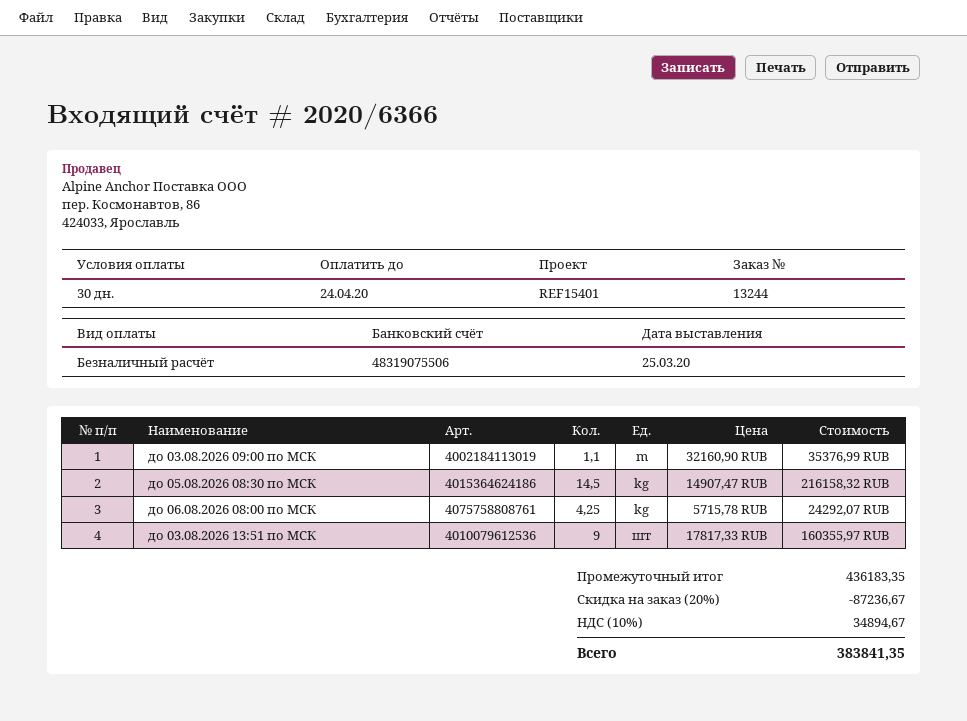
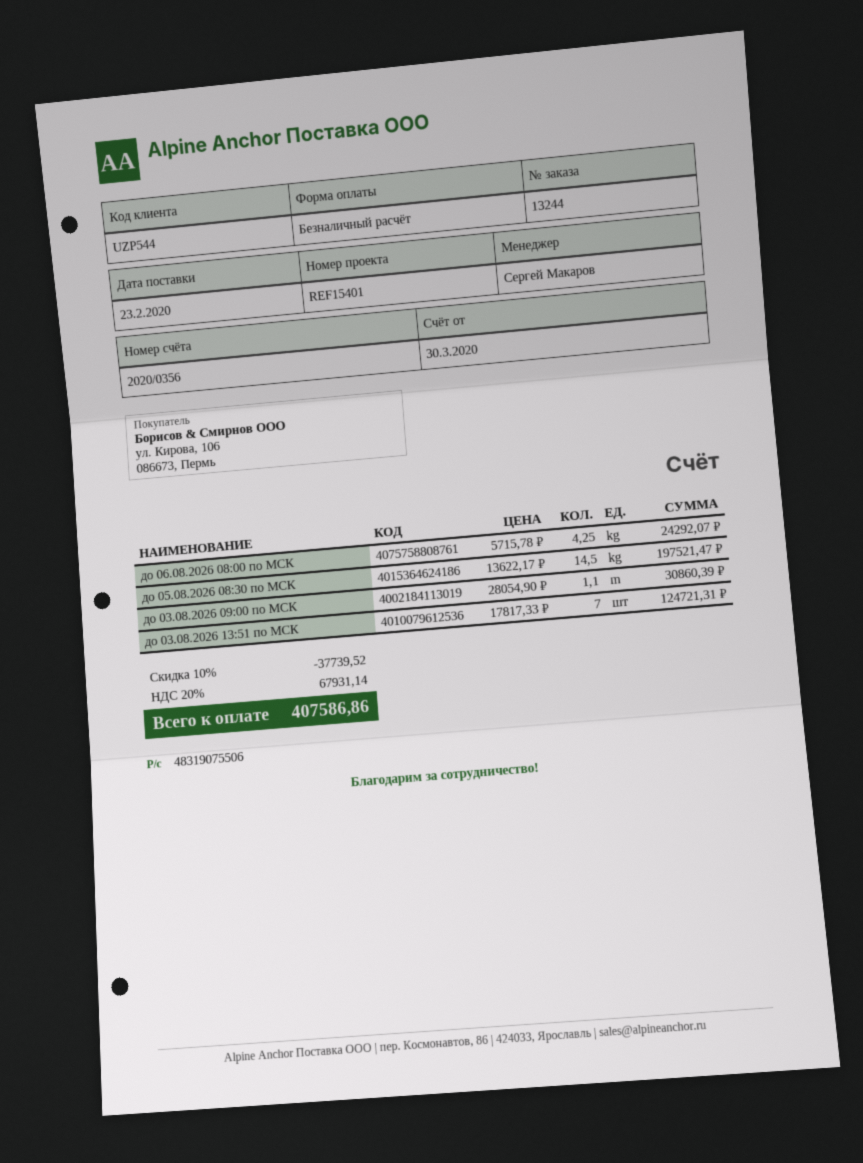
invoice number: 2020/6366 -> 2020/0356
invoice date: 2020-03-25 -> 2020-03-30
до 03.08.2026 09:00 по МСК: 1.1 x 32160.90 = 35376.99 -> 1.1 x 28054.90 = 30860.39
до 05.08.2026 08:30 по МСК: 14.5 x 14907.47 = 216158.32 -> 14.5 x 13622.17 = 197521.47
до 03.08.2026 13:51 по МСК: 9 x 17817.33 = 160355.97 -> 7 x 17817.33 = 124721.31
discount: 20% = 87236.67 -> 10% = 37739.52
tax: 10% = 34894.67 -> 20% = 67931.14
total: 383841.35 -> 407586.86

